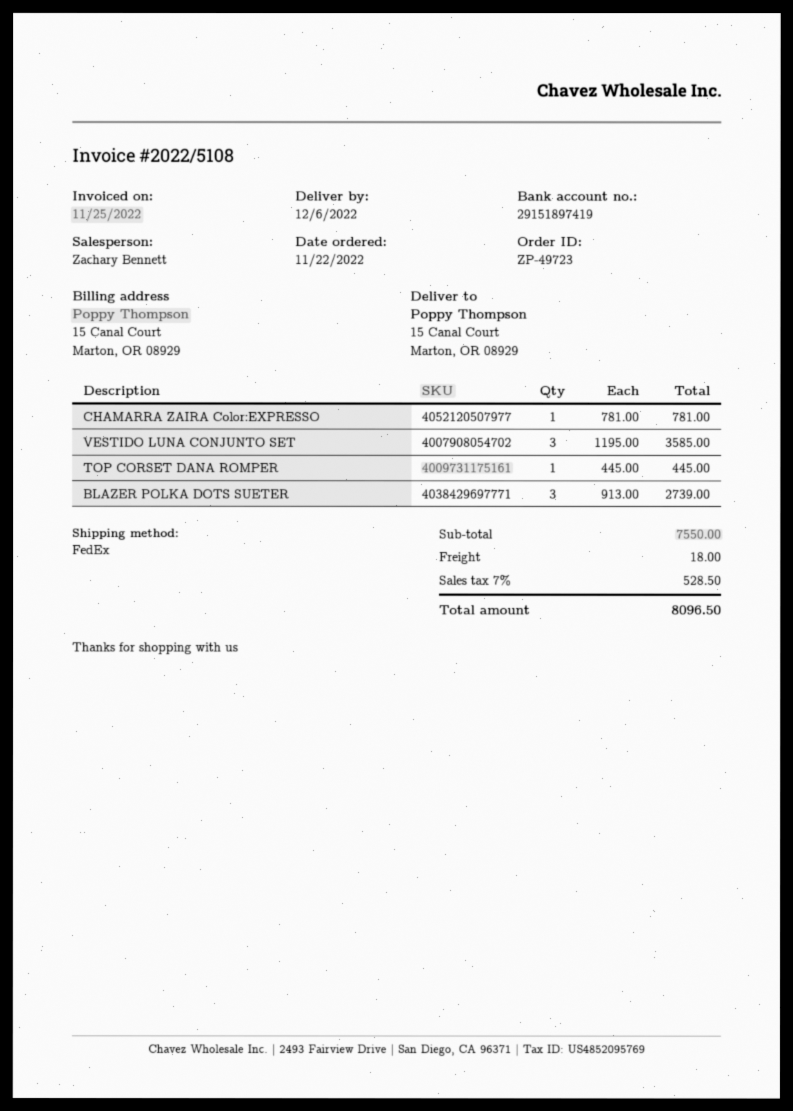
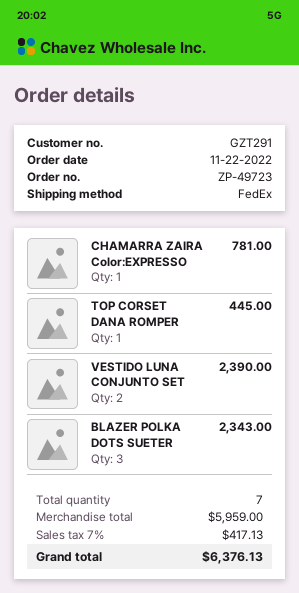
VESTIDO LUNA CONJUNTO SET: 3 for 3585.00 -> 2 for 2390.00
BLAZER POLKA DOTS SUETER: 3 for 2739.00 -> 3 for 2343.00
subtotal: 7550.00 -> 5959.00
shipping: 18.00 -> none
tax: 7% = 528.50 -> 7% = 417.13
total: 8096.50 -> 6376.13

